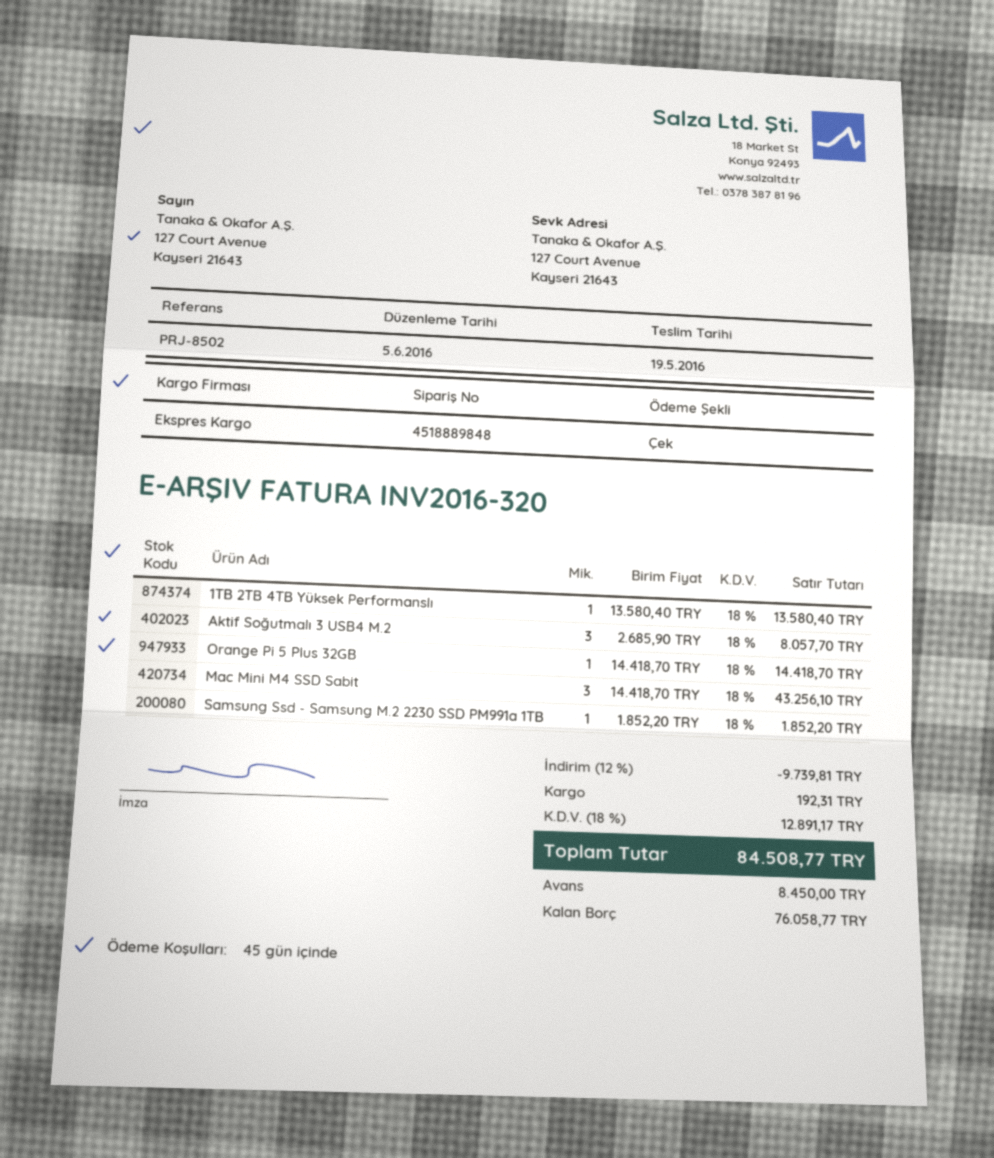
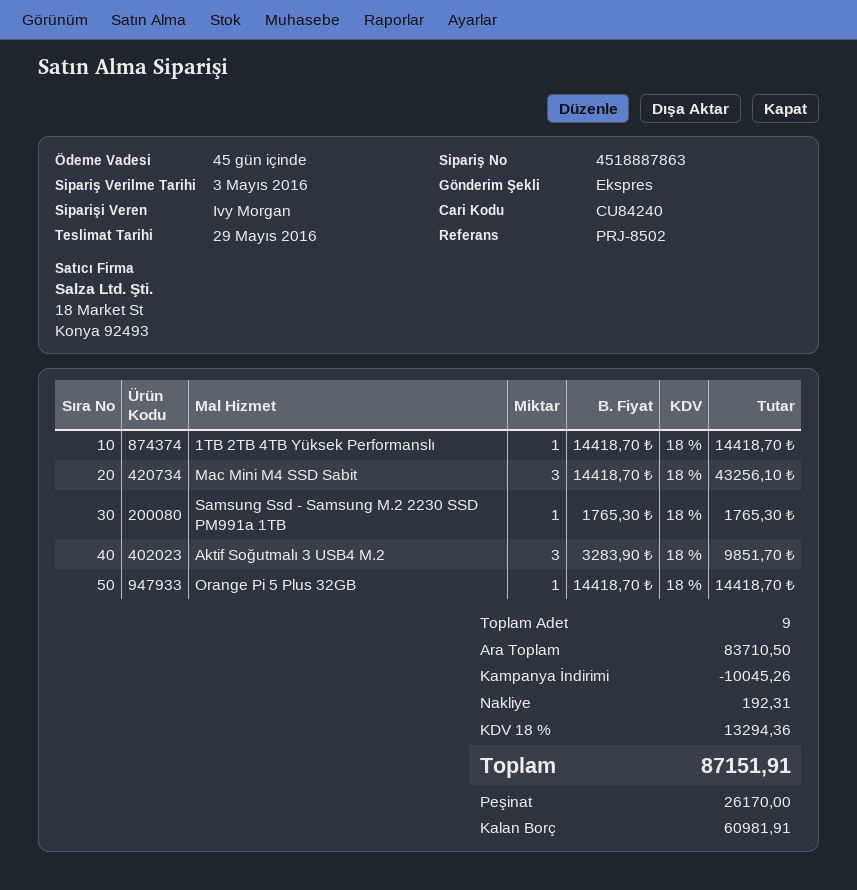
order number: 4518889848 -> 4518887863
delivery date: 2016-05-19 -> 2016-05-29
1TB 2TB 4TB Yüksek Performanslı: 1 x 13580.40 = 13580.40 -> 1 x 14418.70 = 14418.70
Aktif Soğutmalı 3 USB4 M.2: 3 x 2685.90 = 8057.70 -> 3 x 3283.90 = 9851.70
Samsung Ssd - Samsung M.2 2230 SSD PM991a 1TB: 1 x 1852.20 = 1852.20 -> 1 x 1765.30 = 1765.30
discount: 9739.81 -> 10045.26
tax: 18% = 12891.17 -> 18% = 13294.36
total: 84508.77 -> 87151.91
deposit: 8450.00 -> 26170.00
balance: 76058.77 -> 60981.91

